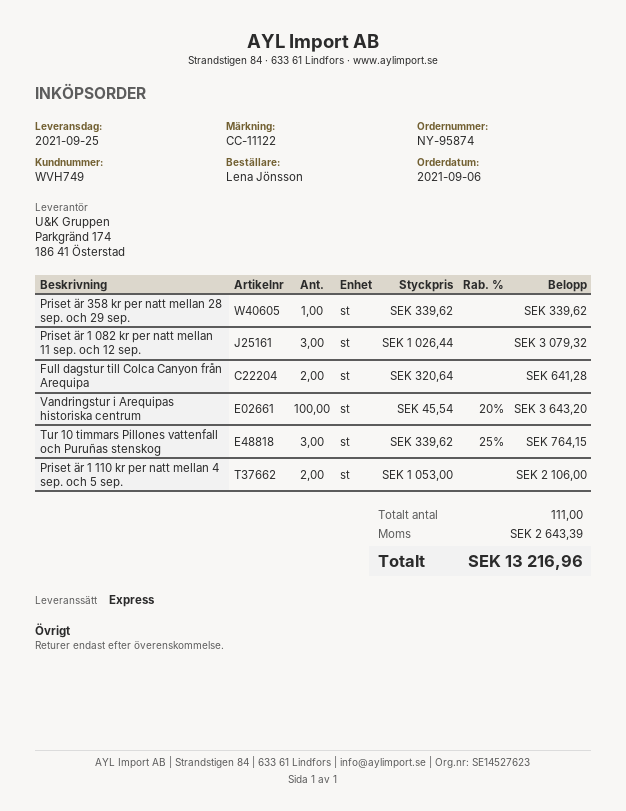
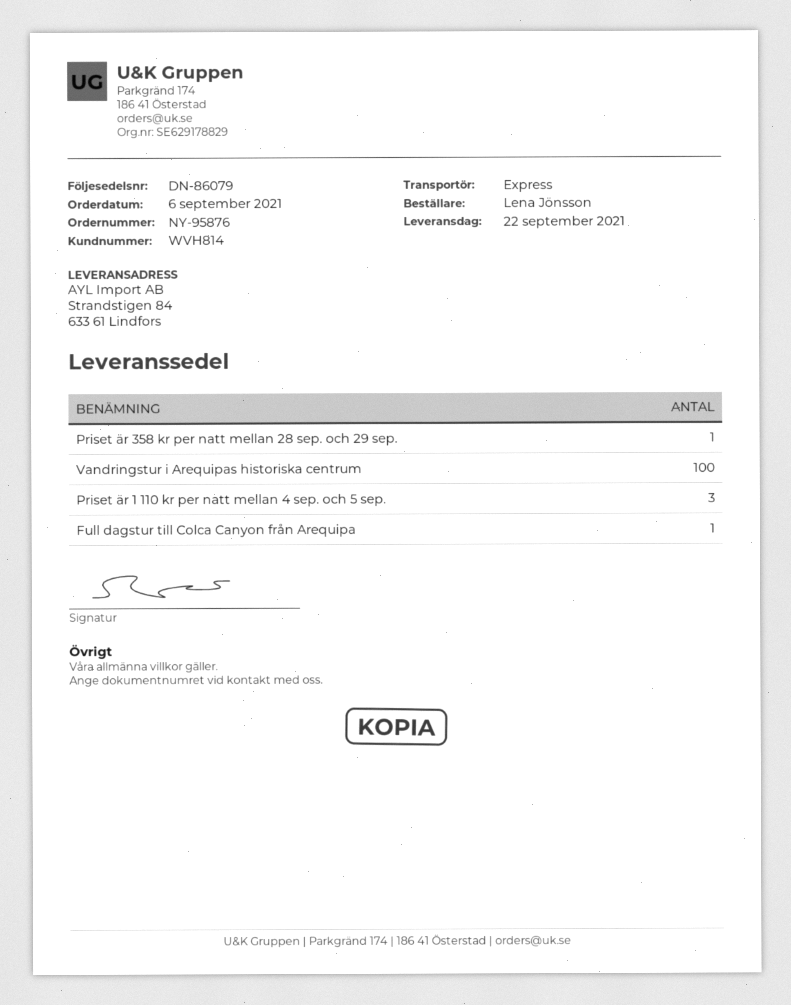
order number: NY-95874 -> NY-95876
delivery date: 2021-09-25 -> 2021-09-22
customer number: WVH749 -> WVH814
Priset är 1 082 kr per natt mellan 11 sep. och 12 sep.: 3 -> none
Full dagstur till Colca Canyon från Arequipa: 2 -> 1
Tur 10 timmars Pillones vattenfall och Puruñas stenskog: 3 -> none
Priset är 1 110 kr per natt mellan 4 sep. och 5 sep.: 2 -> 3

